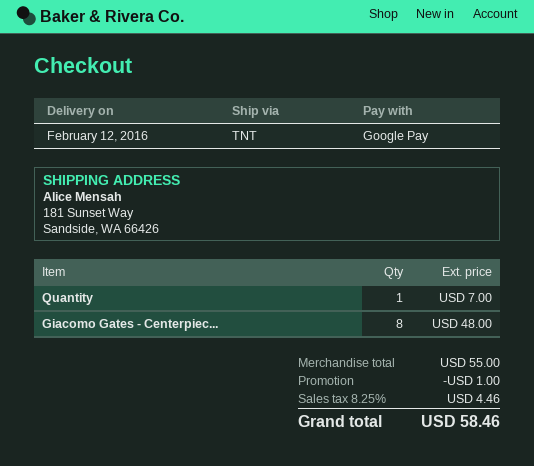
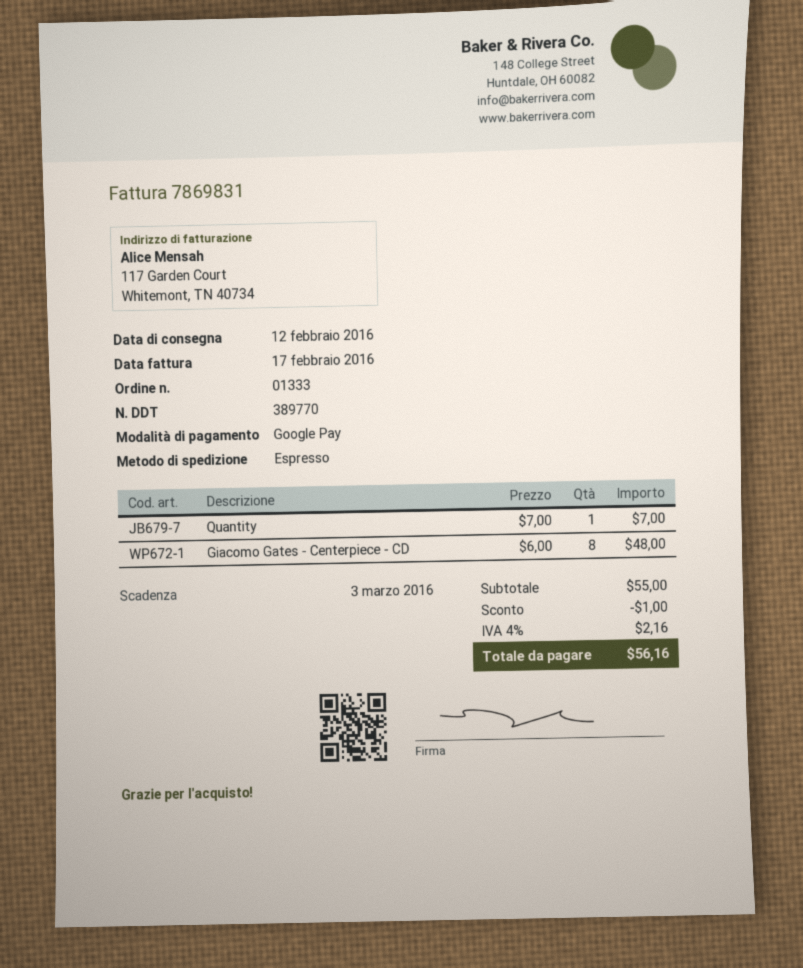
shipping method: TNT -> express
tax: 8.25% = 4.46 -> 4% = 2.16
total: 58.46 -> 56.16

